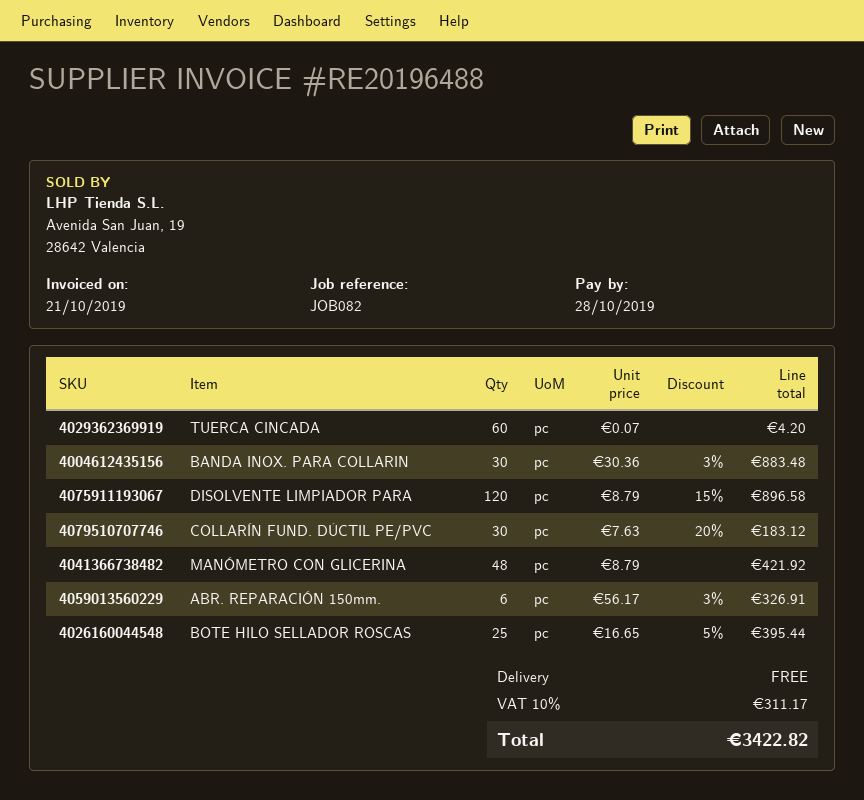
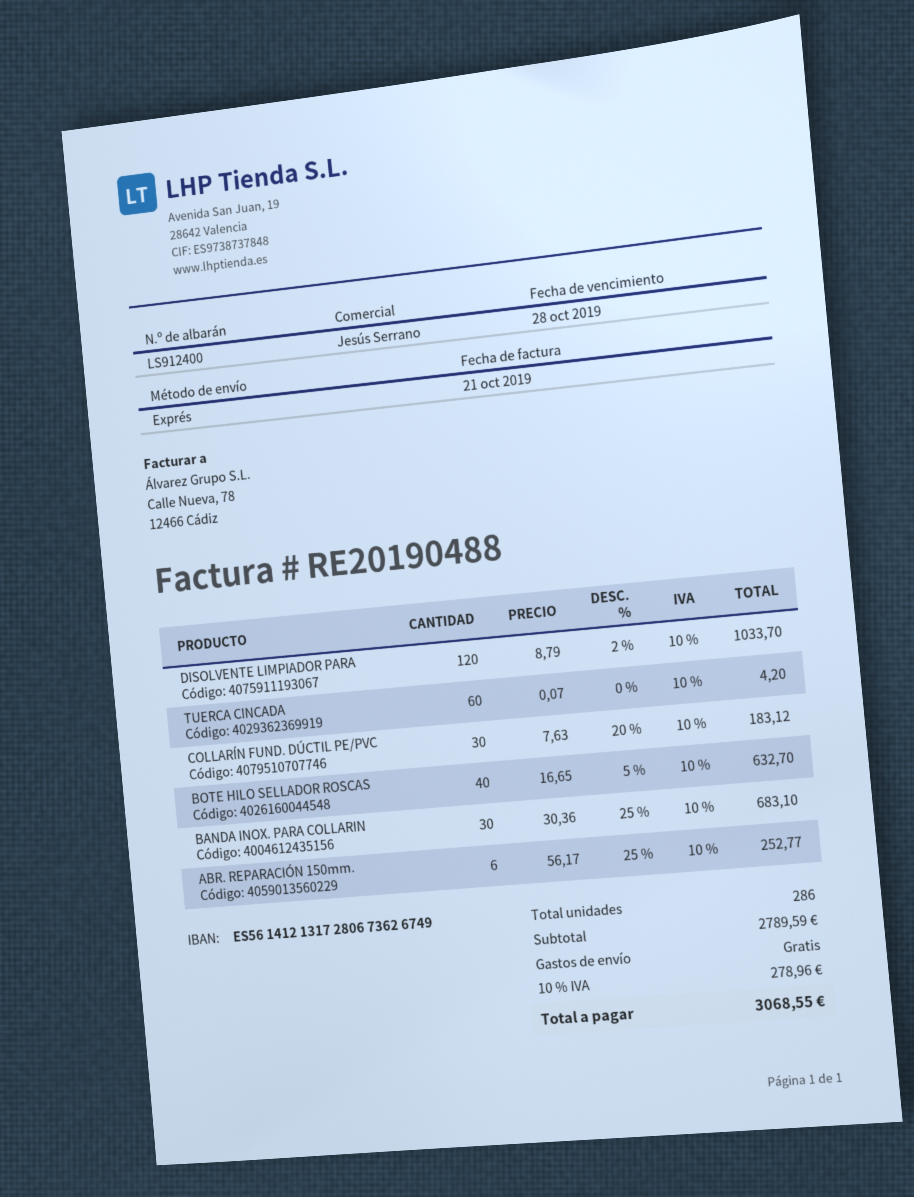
invoice number: RE20196488 -> RE20190488
BANDA INOX. PARA COLLARIN: 30 x 30.36 - 3% = 883.48 -> 30 x 30.36 - 25% = 683.10
DISOLVENTE LIMPIADOR PARA: 120 x 8.79 - 15% = 896.58 -> 120 x 8.79 - 2% = 1033.70
MANÓMETRO CON GLICERINA: 48 x 8.79 = 421.92 -> none
ABR. REPARACIÓN 150mm.: 6 x 56.17 - 3% = 326.91 -> 6 x 56.17 - 25% = 252.77
BOTE HILO SELLADOR ROSCAS: 25 x 16.65 - 5% = 395.44 -> 40 x 16.65 - 5% = 632.70
tax: 10% = 311.17 -> 10% = 278.96
total: 3422.82 -> 3068.55

